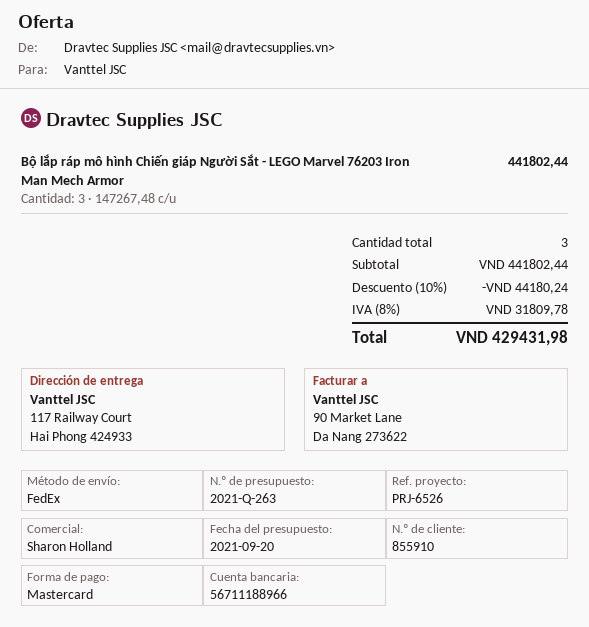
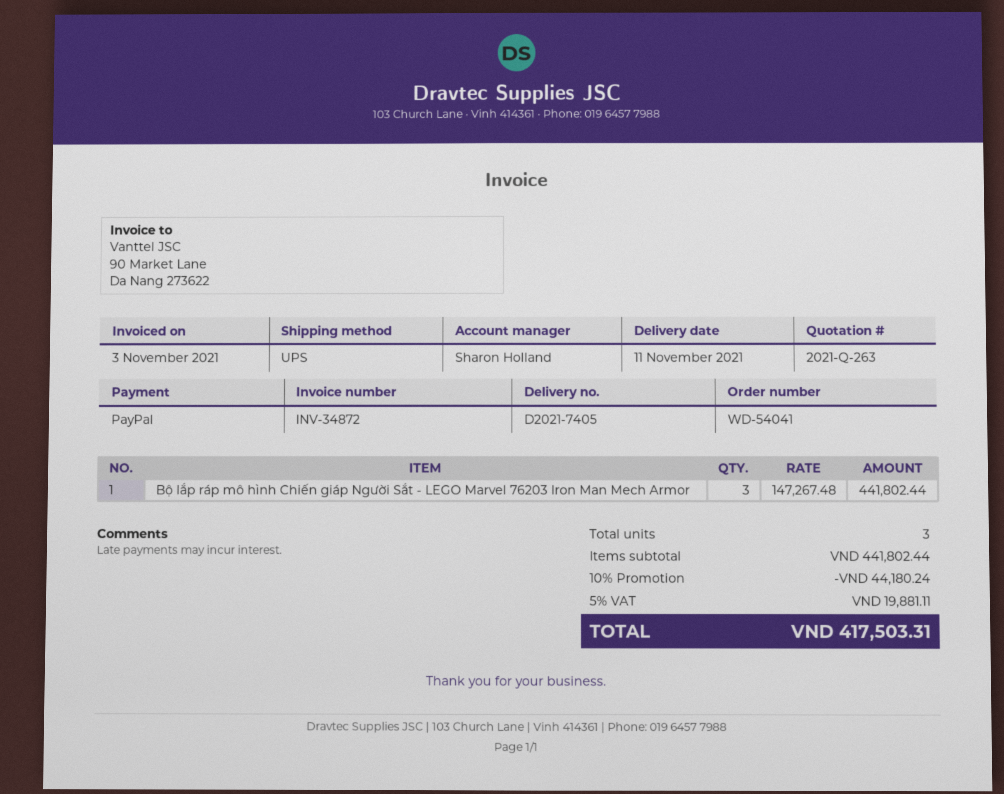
payment method: Mastercard -> PayPal
shipping method: FedEx -> UPS
tax: 8% = 31809.78 -> 5% = 19881.11
total: 429431.98 -> 417503.31

